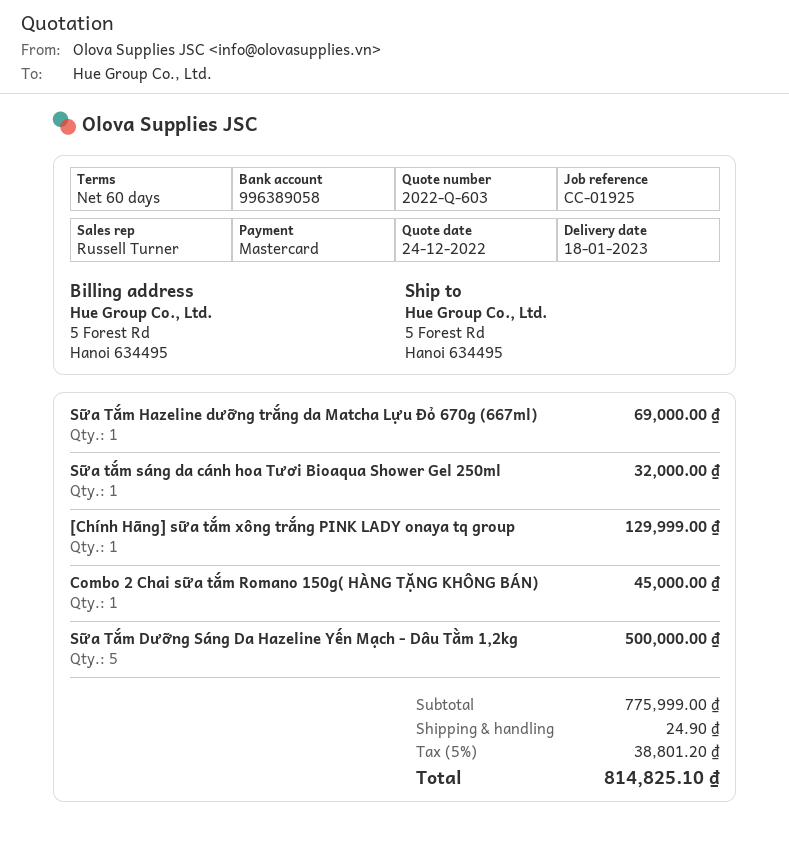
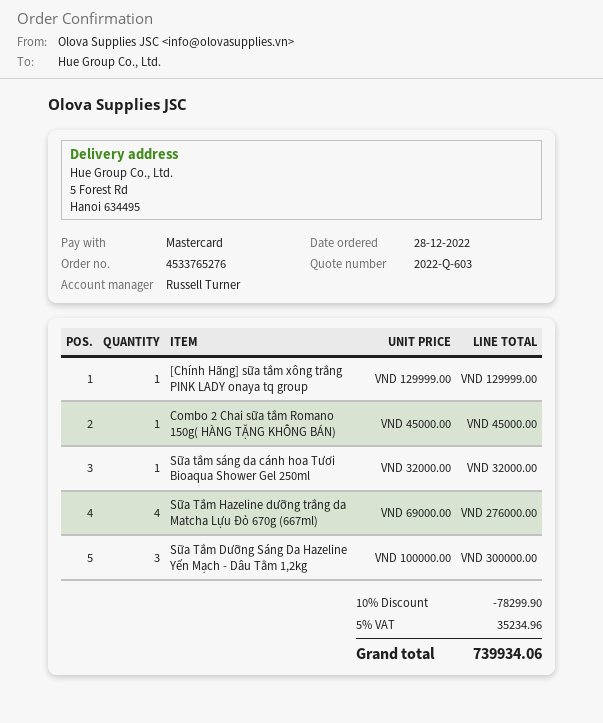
Sữa Tắm Hazeline dưỡng trắng da Matcha Lựu Đỏ 670g (667ml): 1 for 69000.00 -> 4 for 276000.00
Sữa Tắm Dưỡng Sáng Da Hazeline Yến Mạch - Dâu Tằm 1,2kg: 5 for 500000.00 -> 3 for 300000.00
discount: none -> 10% = 78299.90
shipping: 24.90 -> none
tax: 5% = 38801.20 -> 5% = 35234.96
total: 814825.10 -> 739934.06

